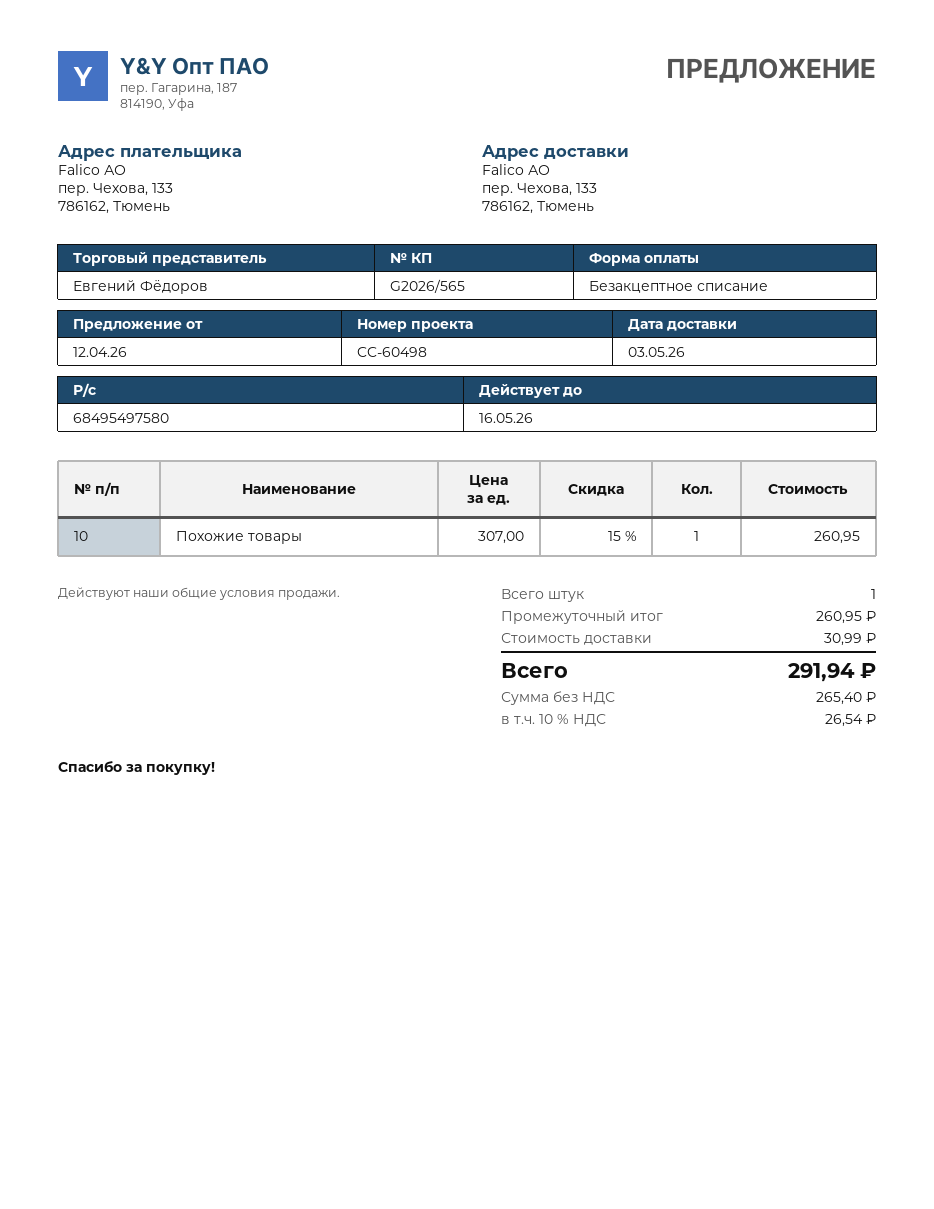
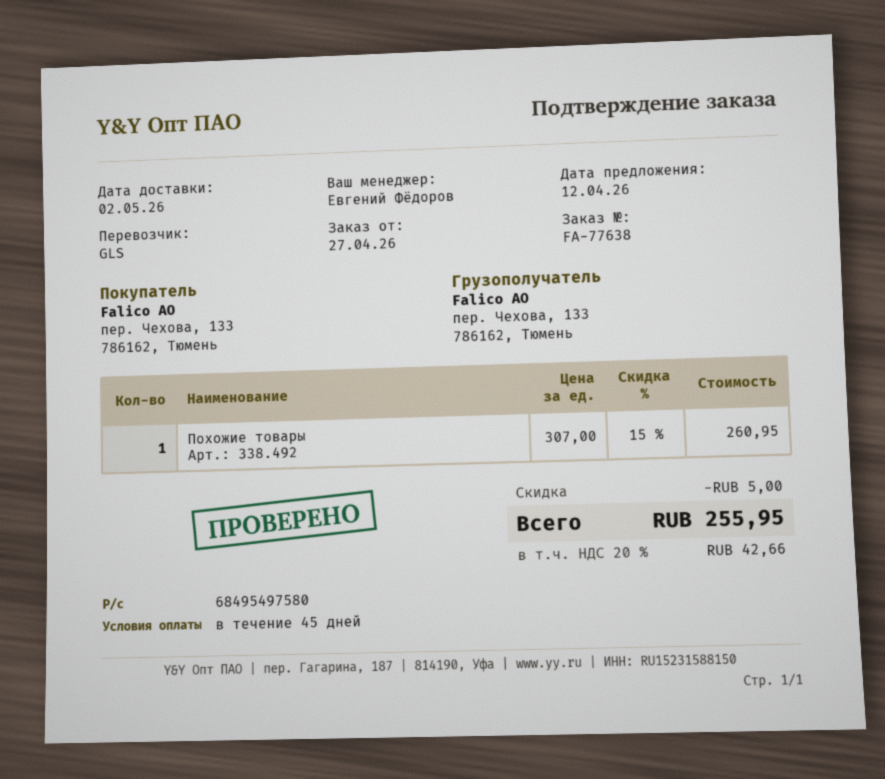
delivery date: 2026-05-03 -> 2026-05-02
discount: none -> 5.00
shipping: 30.99 -> none
tax: 10% = 26.54 -> 20% = 42.66
total: 291.94 -> 255.95

